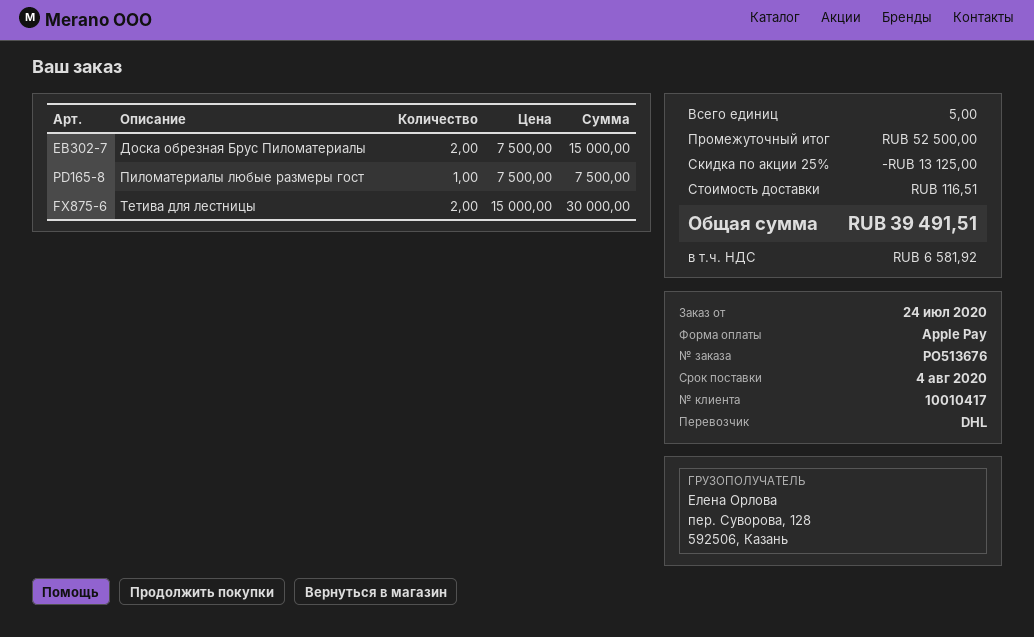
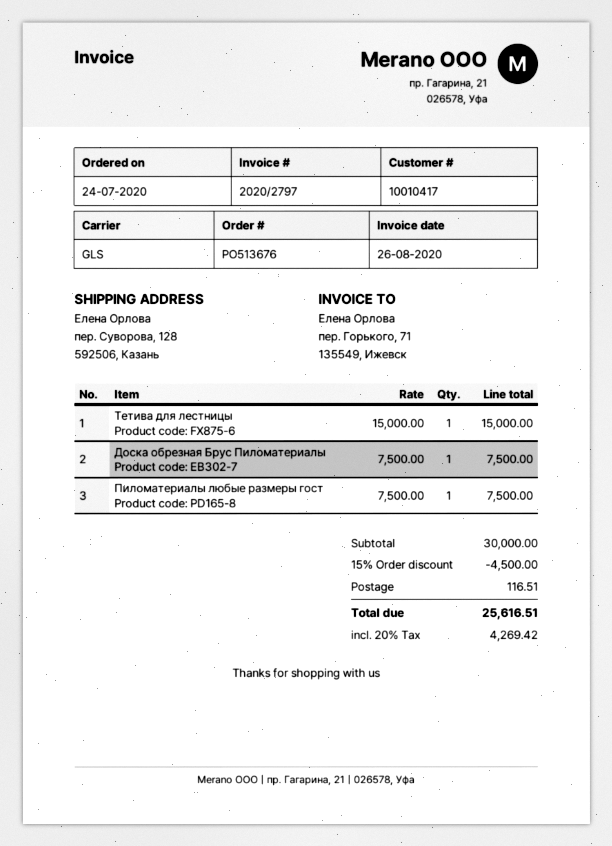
shipping method: DHL -> GLS
Доска обрезная Брус Пиломатериалы: 2 x 7500.00 = 15000.00 -> 1 x 7500.00 = 7500.00
Тетива для лестницы: 2 x 15000.00 = 30000.00 -> 1 x 15000.00 = 15000.00
subtotal: 52500.00 -> 30000.00
discount: 25% = 13125.00 -> 15% = 4500.00
tax: 6581.92 -> 4269.42
total: 39491.51 -> 25616.51

